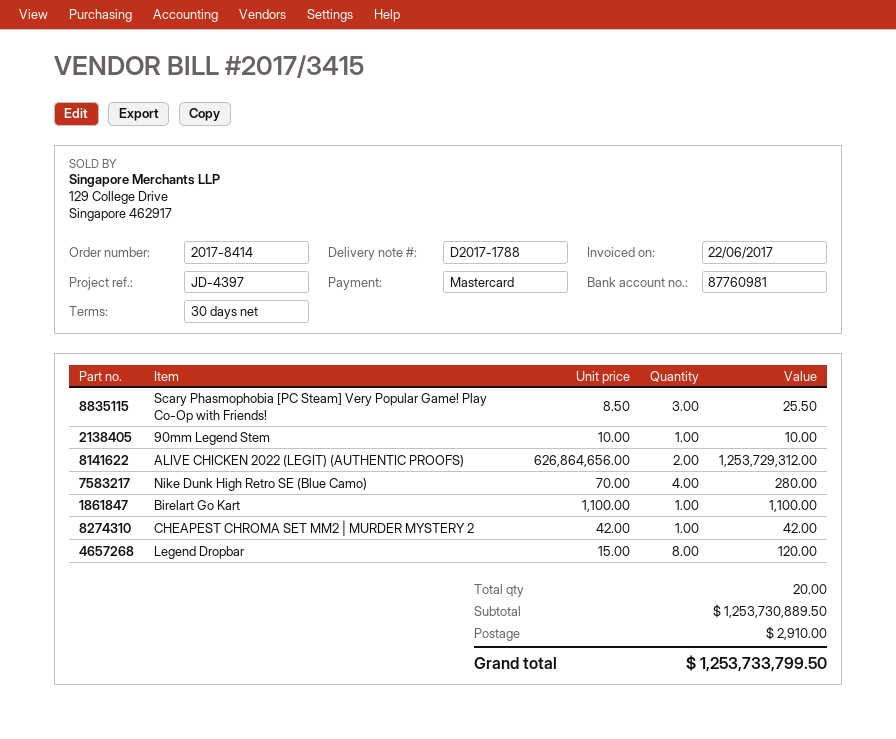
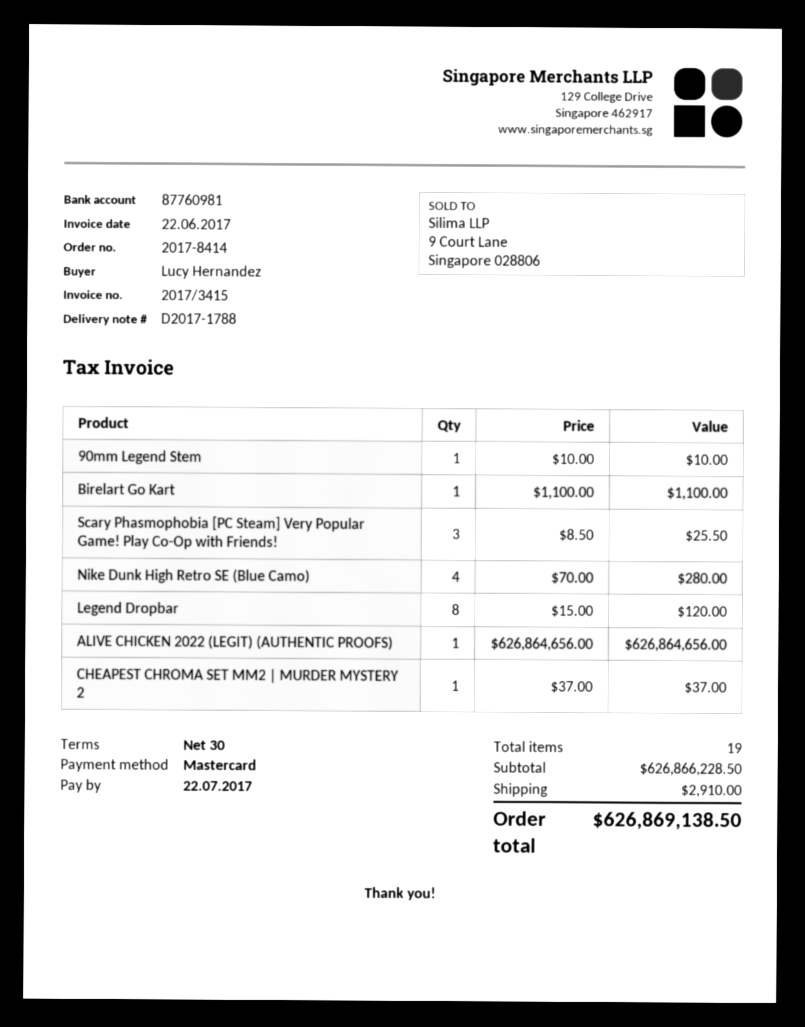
ALIVE CHICKEN 2022 (LEGIT) (AUTHENTIC PROOFS): 2 x 626864656.00 = 1253729312.00 -> 1 x 626864656.00 = 626864656.00
CHEAPEST CHROMA SET MM2 | MURDER MYSTERY 2: 1 x 42.00 = 42.00 -> 1 x 37.00 = 37.00
total quantity: 20 -> 19
subtotal: 1253730889.50 -> 626866228.50
total: 1253733799.50 -> 626869138.50

